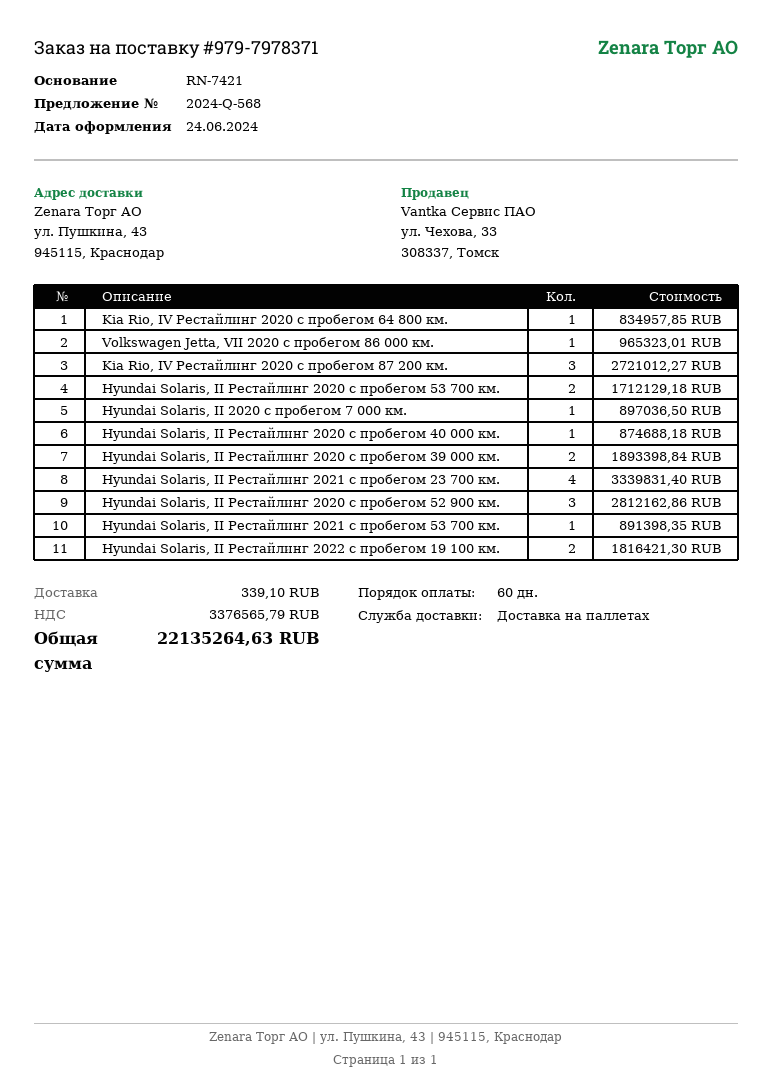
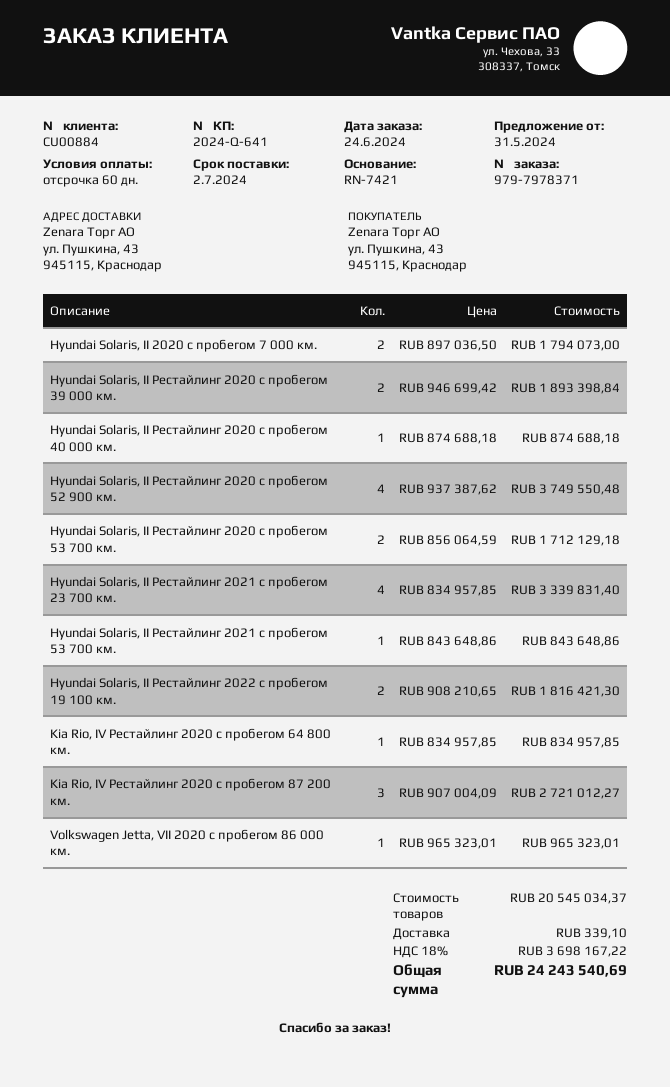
quote number: 2024-Q-568 -> 2024-Q-641
Hyundai Solaris, II 2020 с пробегом 7 000 км.: 1 for 897036.50 -> 2 for 1794073.00
Hyundai Solaris, II Рестайлинг 2020 с пробегом 52 900 км.: 3 for 2812162.86 -> 4 for 3749550.48
Hyundai Solaris, II Рестайлинг 2021 с пробегом 53 700 км.: 1 for 891398.35 -> 1 for 843648.86
tax: 3376565.79 -> 3698167.22
total: 22135264.63 -> 24243540.69

